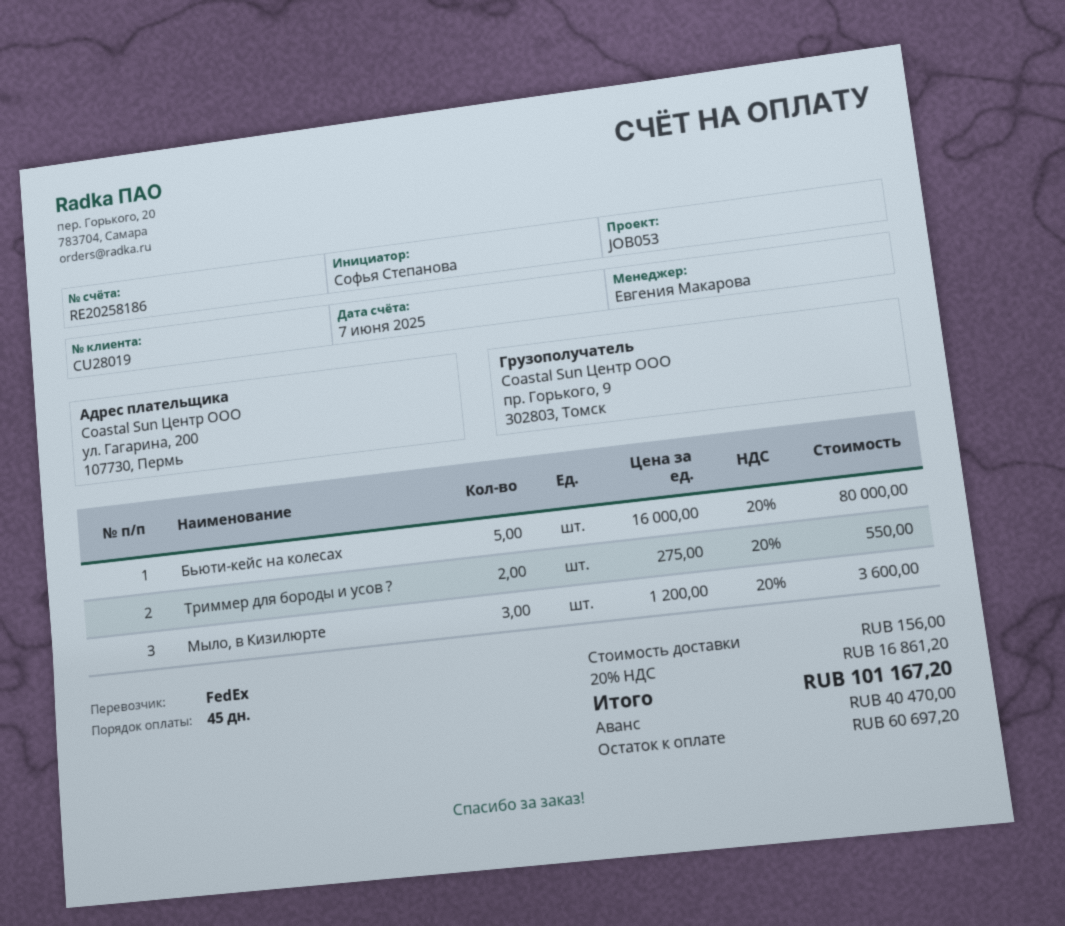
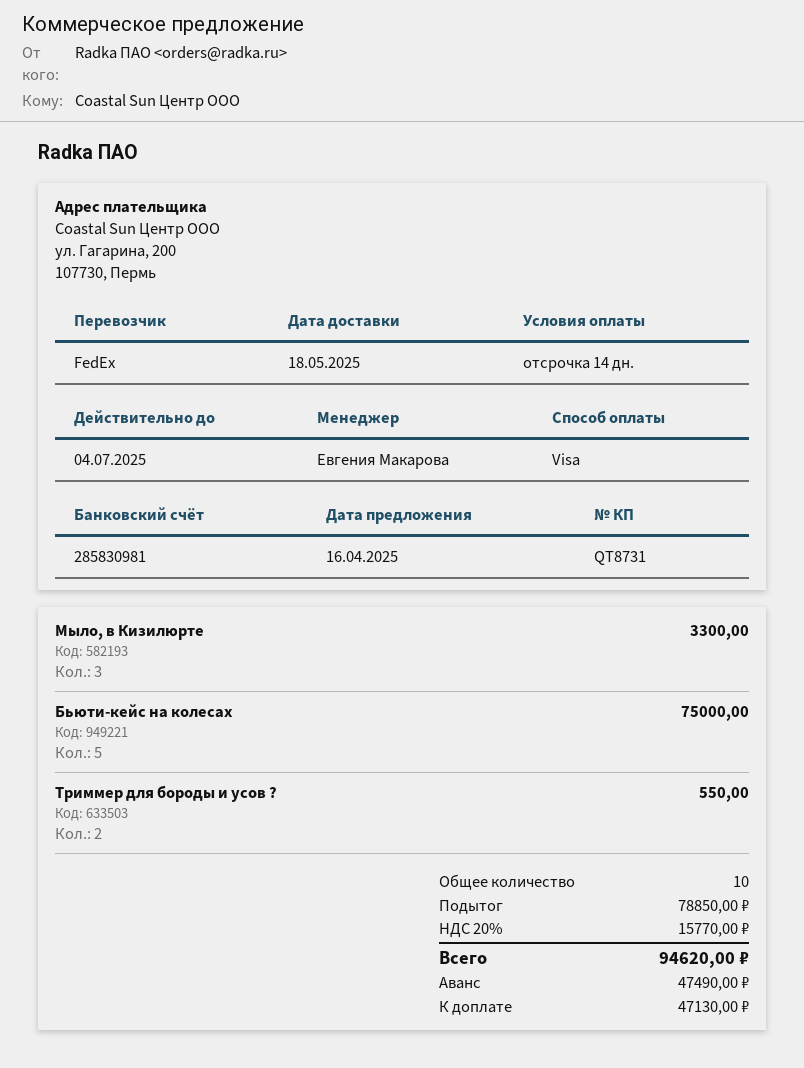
payment terms: 45 days -> 14 days
Бьюти-кейс на колесах: 5 for 80000.00 -> 5 for 75000.00
Мыло, в Кизилюрте: 3 for 3600.00 -> 3 for 3300.00
shipping: 156.00 -> none
tax: 20% = 16861.20 -> 20% = 15770.00
total: 101167.20 -> 94620.00
deposit: 40470.00 -> 47490.00
balance: 60697.20 -> 47130.00

